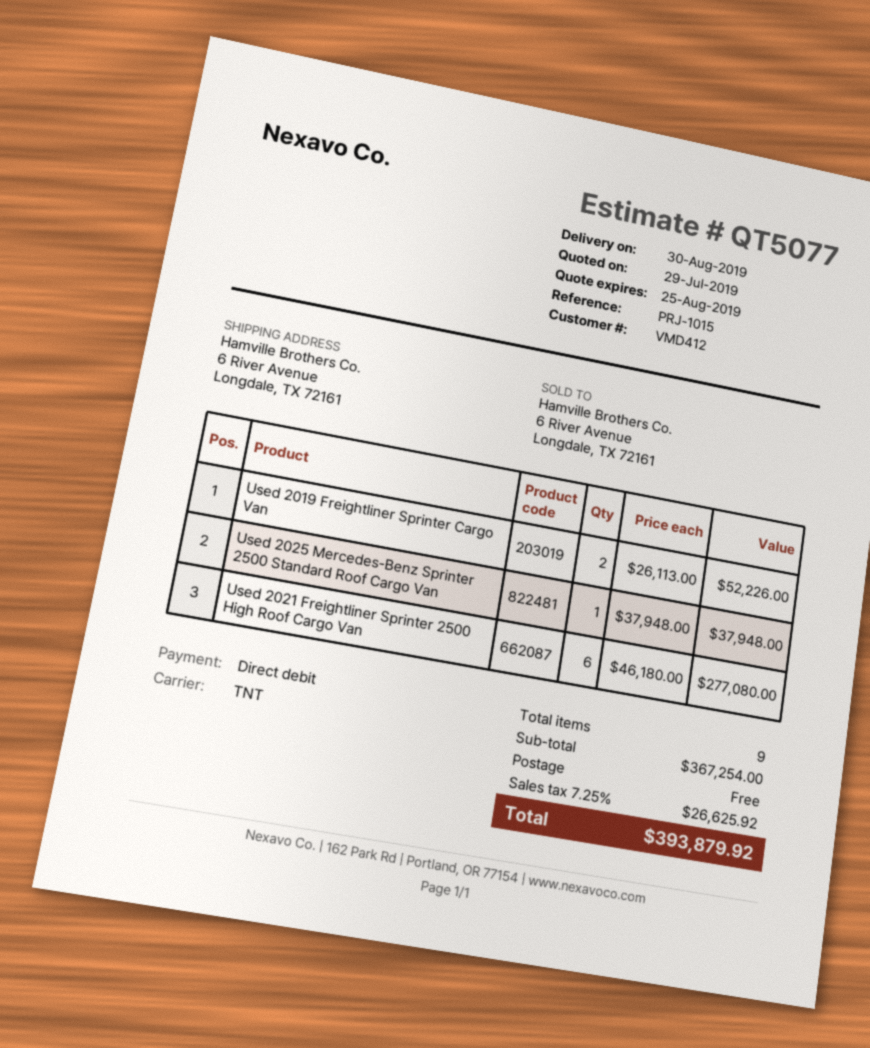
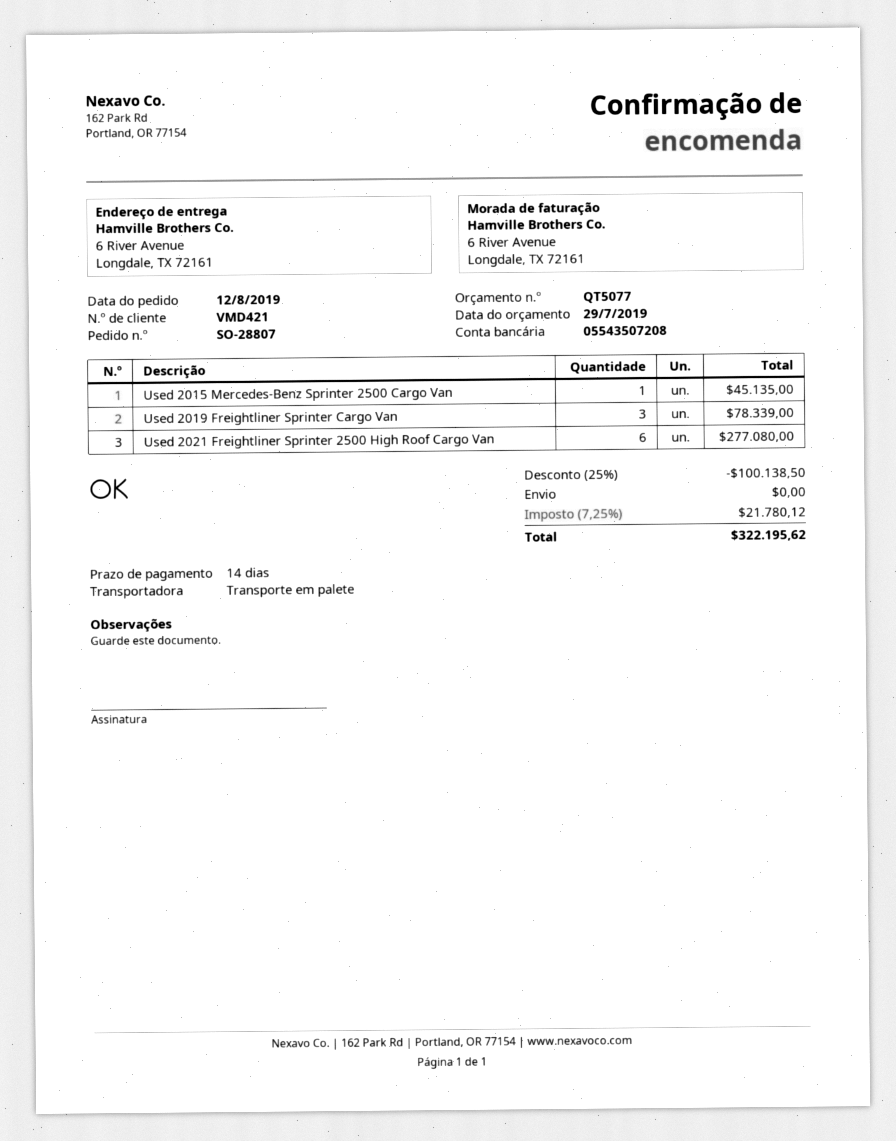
customer number: VMD412 -> VMD421
shipping method: TNT -> pallet freight
Used 2019 Freightliner Sprinter Cargo Van: 2 for 52226.00 -> 3 for 78339.00
Used 2025 Mercedes-Benz Sprinter 2500 Standard Roof Cargo Van: 1 for 37948.00 -> none
Used 2015 Mercedes-Benz Sprinter 2500 Cargo Van: none -> 1 for 45135.00
discount: none -> 25% = 100138.50
tax: 7.25% = 26625.92 -> 7.25% = 21780.12
total: 393879.92 -> 322195.62

